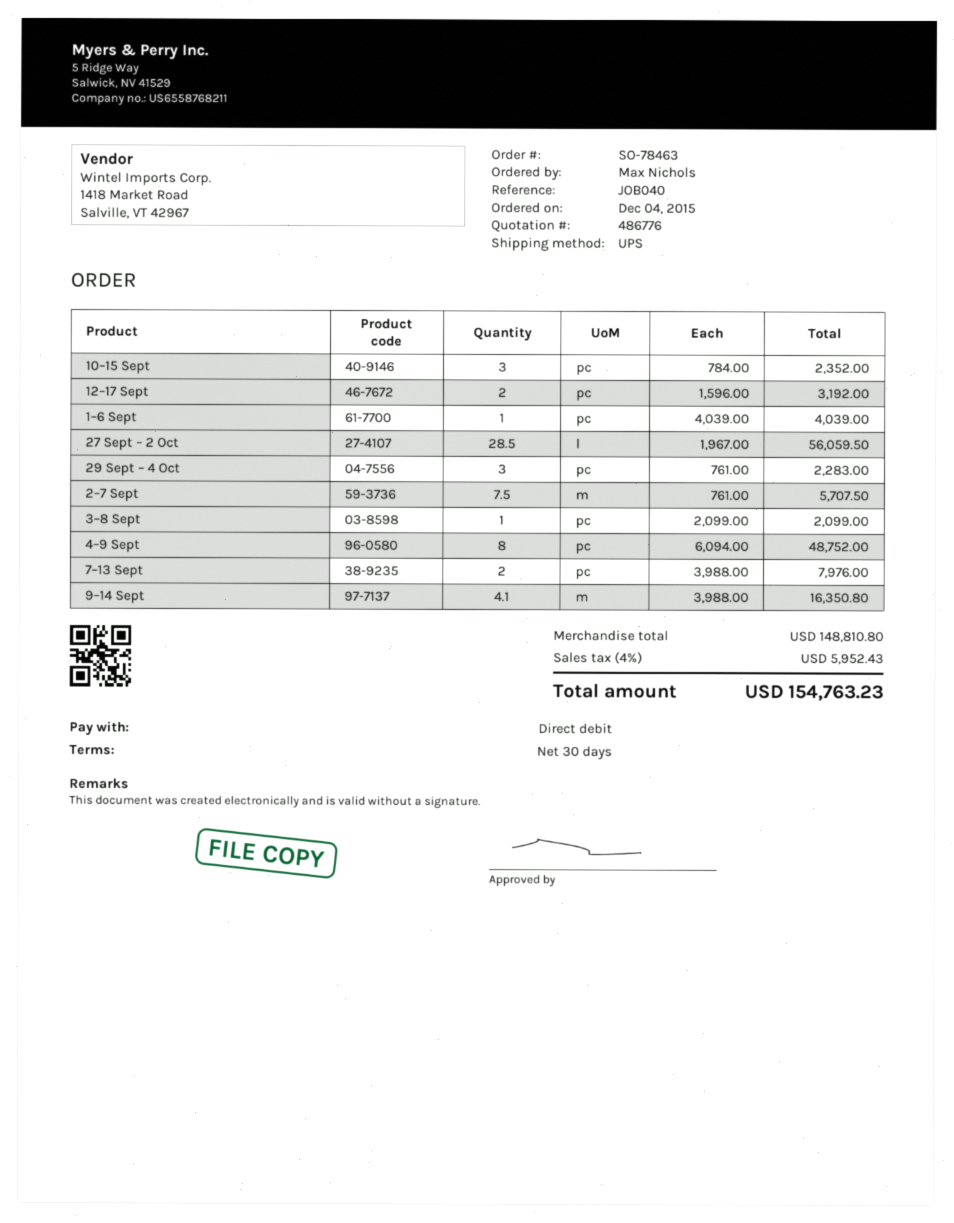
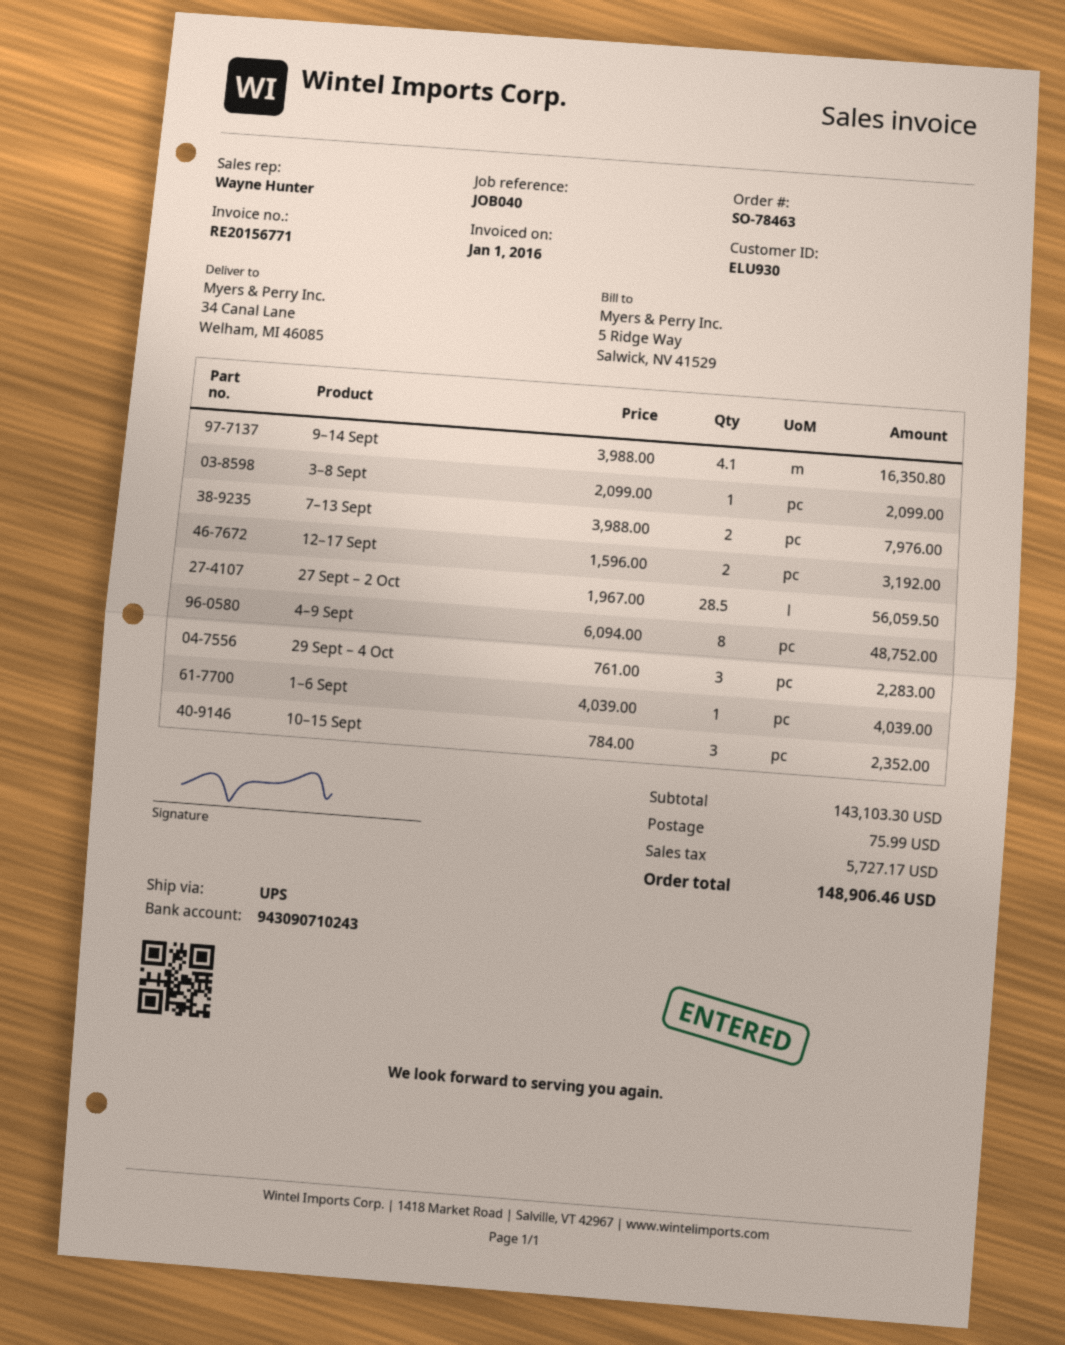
2–7 Sept: 7.5 x 761.00 = 5707.50 -> none
subtotal: 148810.80 -> 143103.30
shipping: none -> 75.99
tax: 5952.43 -> 5727.17
total: 154763.23 -> 148906.46

